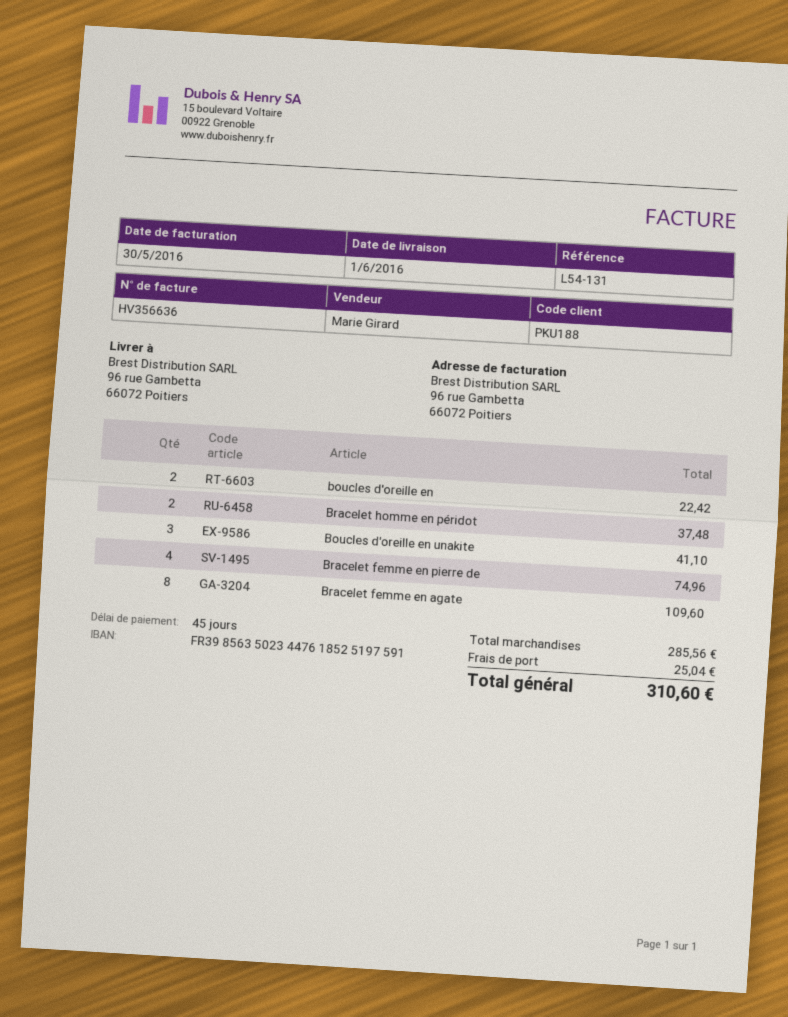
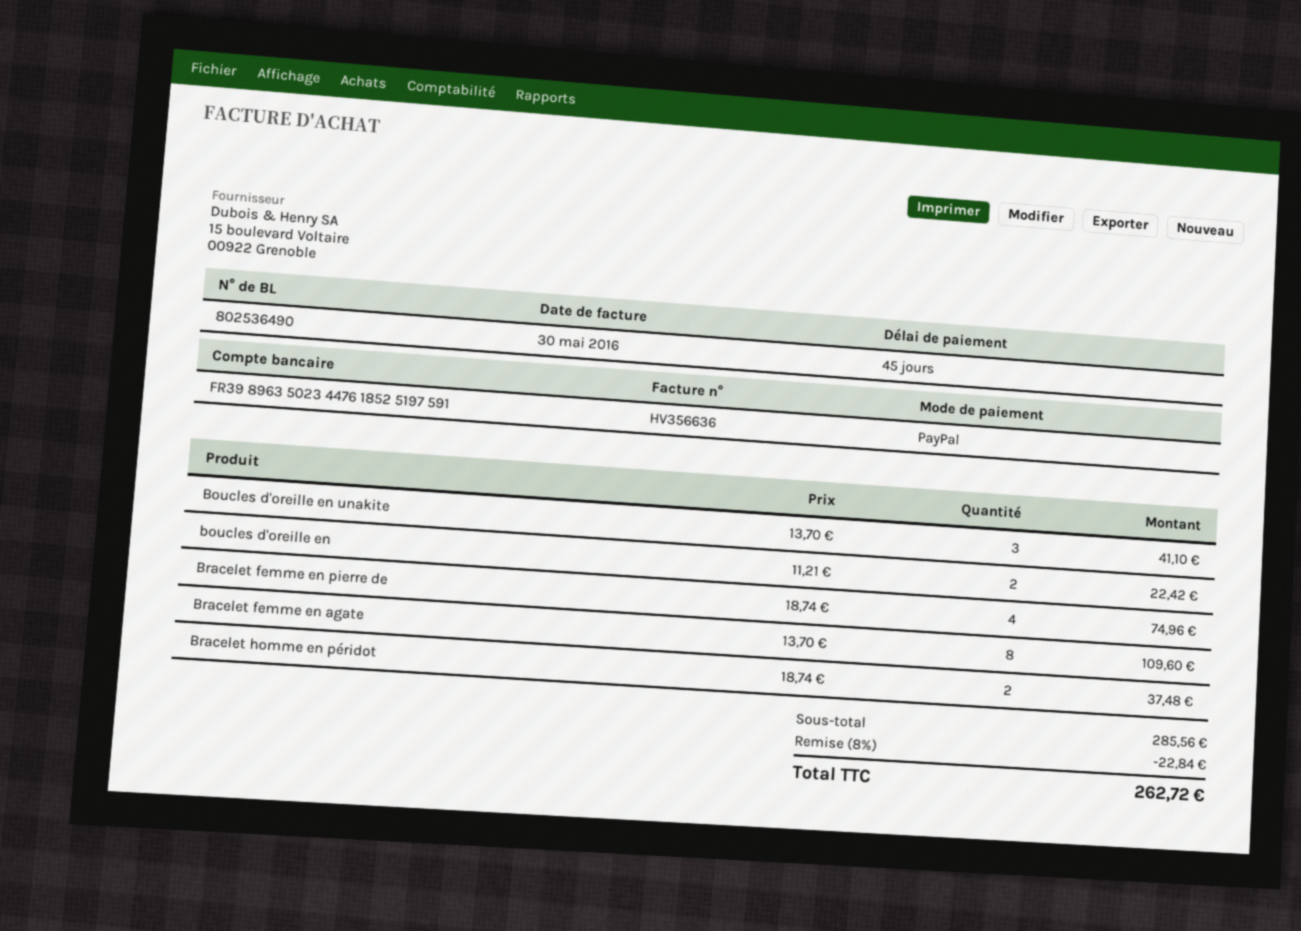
bank account: FR3985635023447618525197591 -> FR3989635023447618525197591
discount: none -> 8% = 22.84
shipping: 25.04 -> none
total: 310.60 -> 262.72

